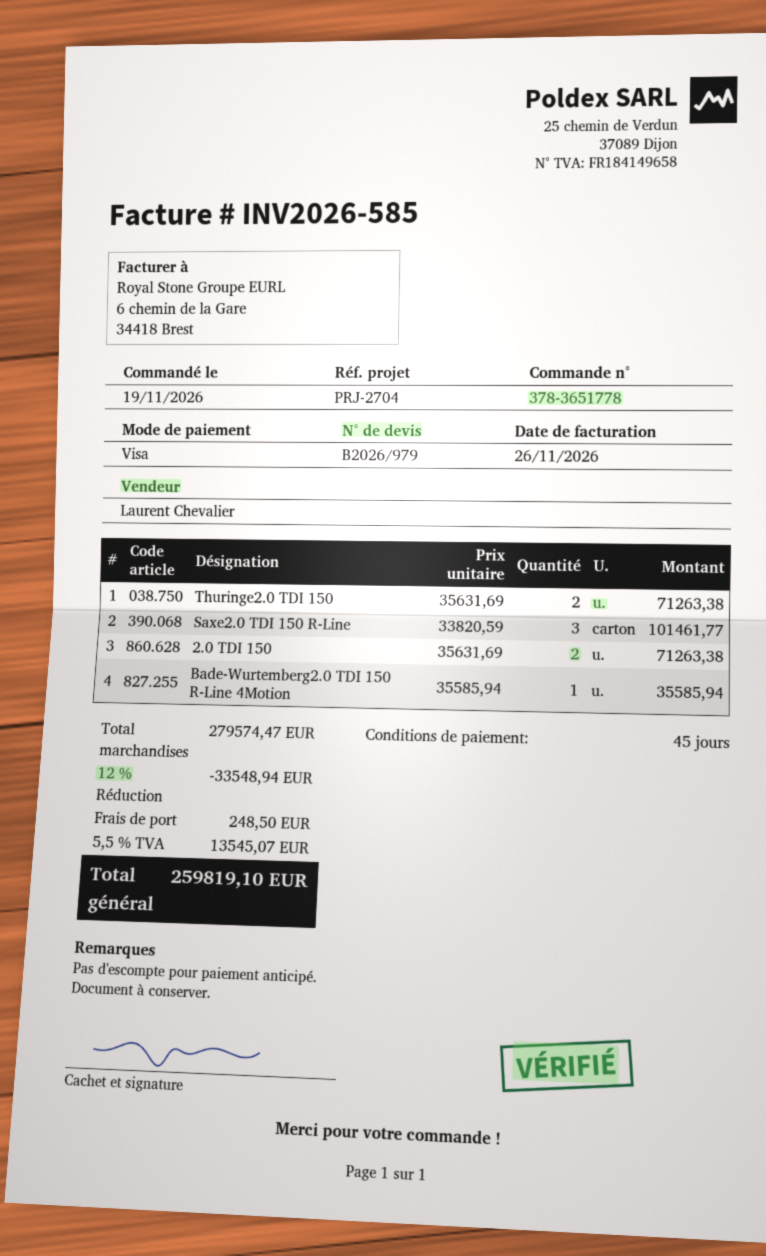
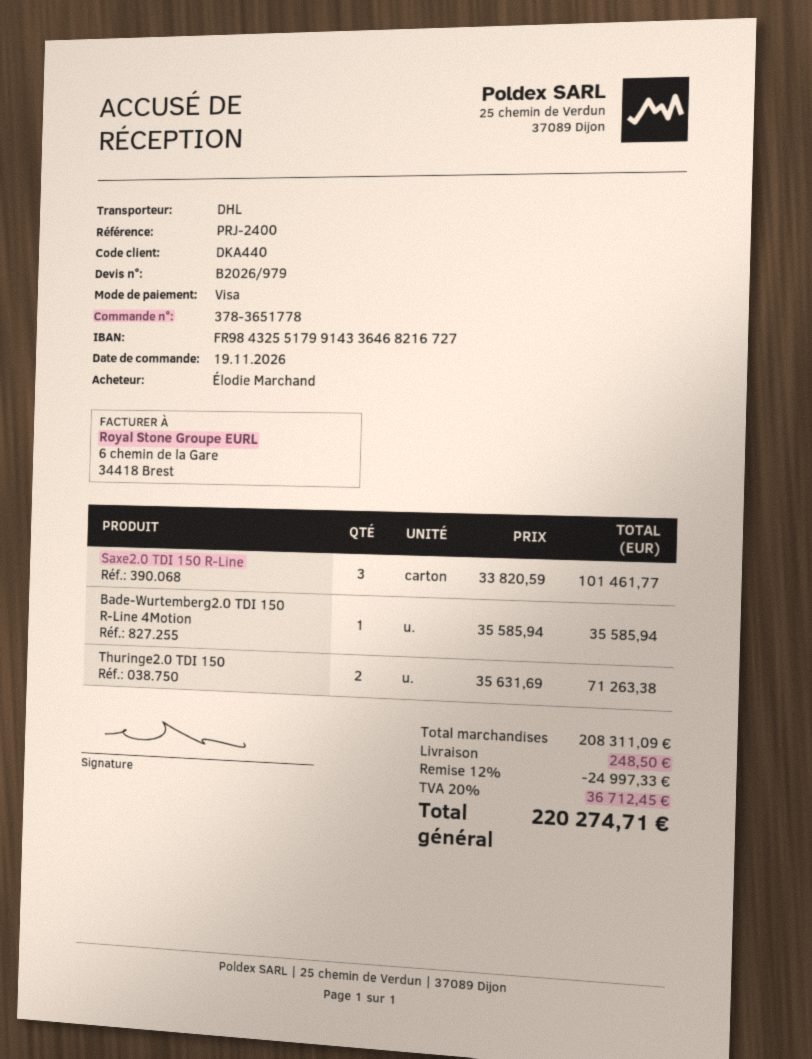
reference: PRJ-2704 -> PRJ-2400
2.0 TDI 150: 2 x 35631.69 = 71263.38 -> none
subtotal: 279574.47 -> 208311.09
discount: 12% = 33548.94 -> 12% = 24997.33
tax: 5.5% = 13545.07 -> 20% = 36712.45
total: 259819.10 -> 220274.71

